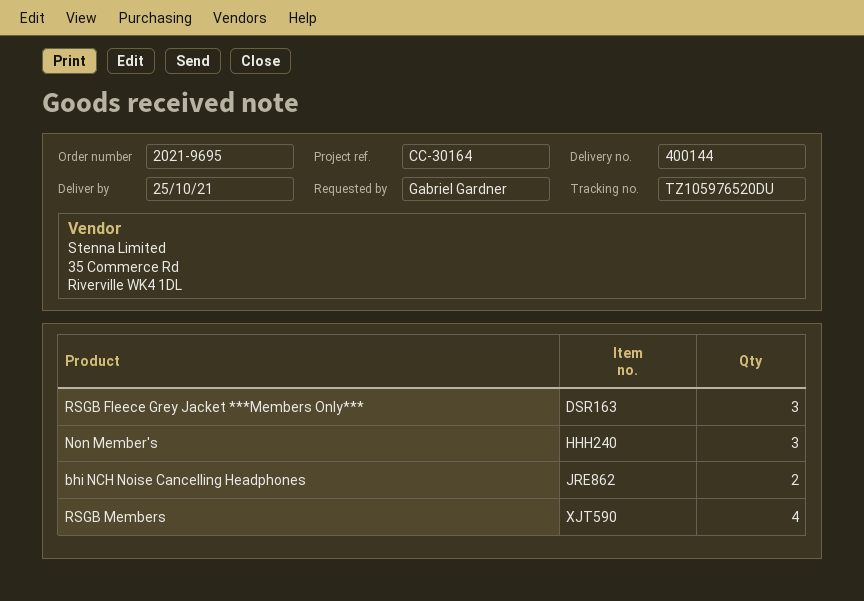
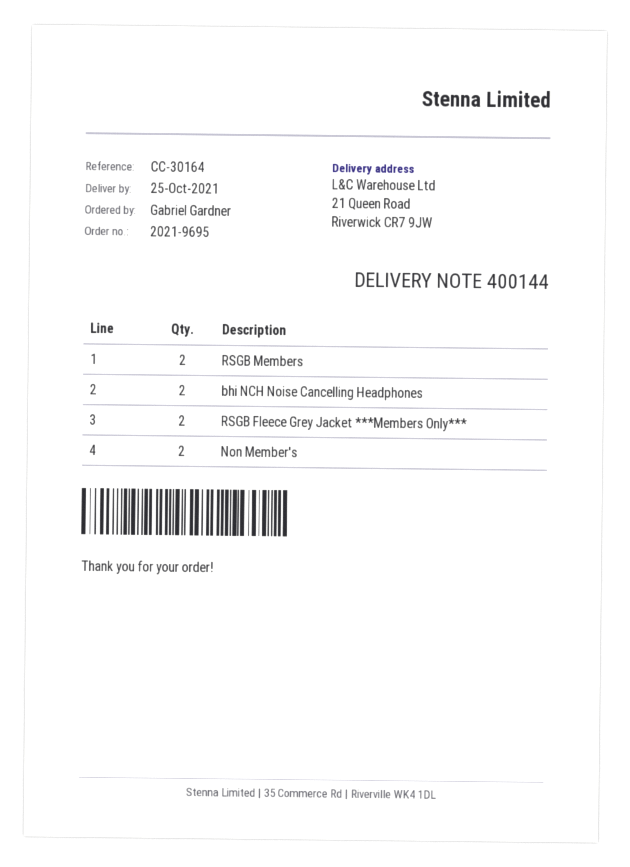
RSGB Fleece Grey Jacket ***Members Only***: 3 -> 2
Non Member's: 3 -> 2
RSGB Members: 4 -> 2

